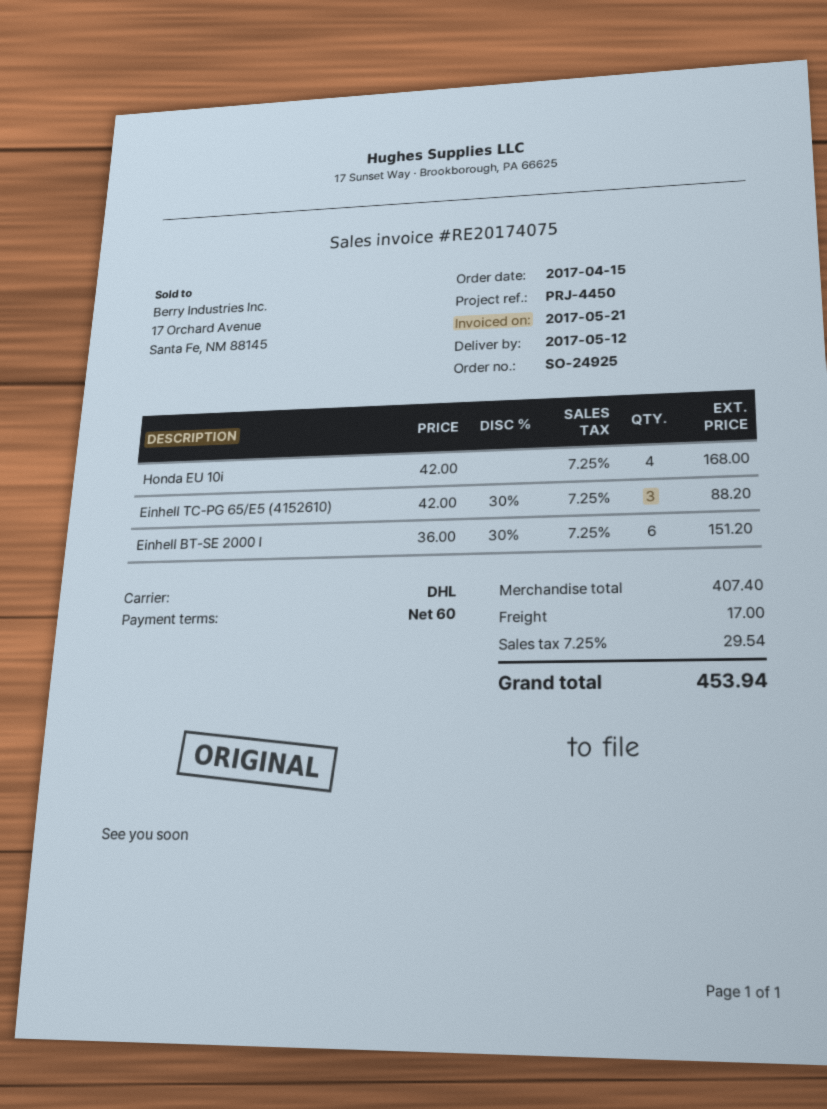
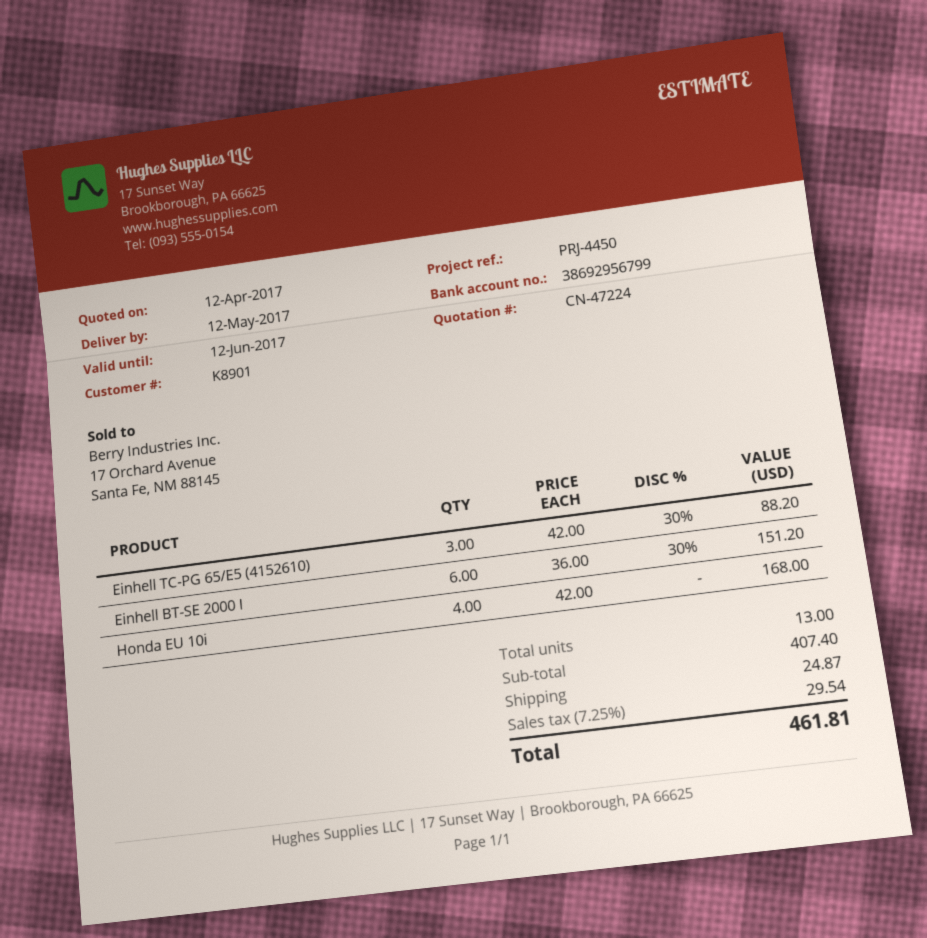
shipping: 17.00 -> 24.87
total: 453.94 -> 461.81

